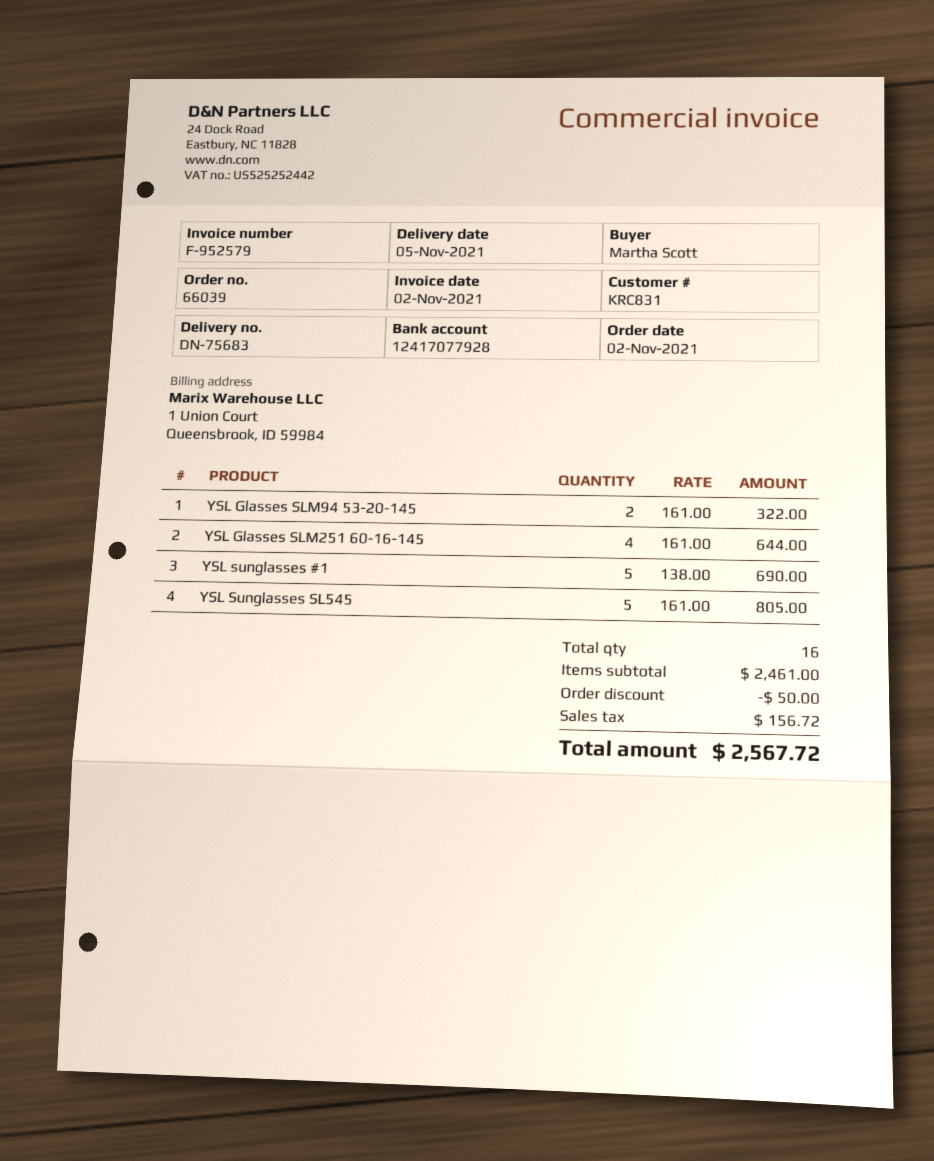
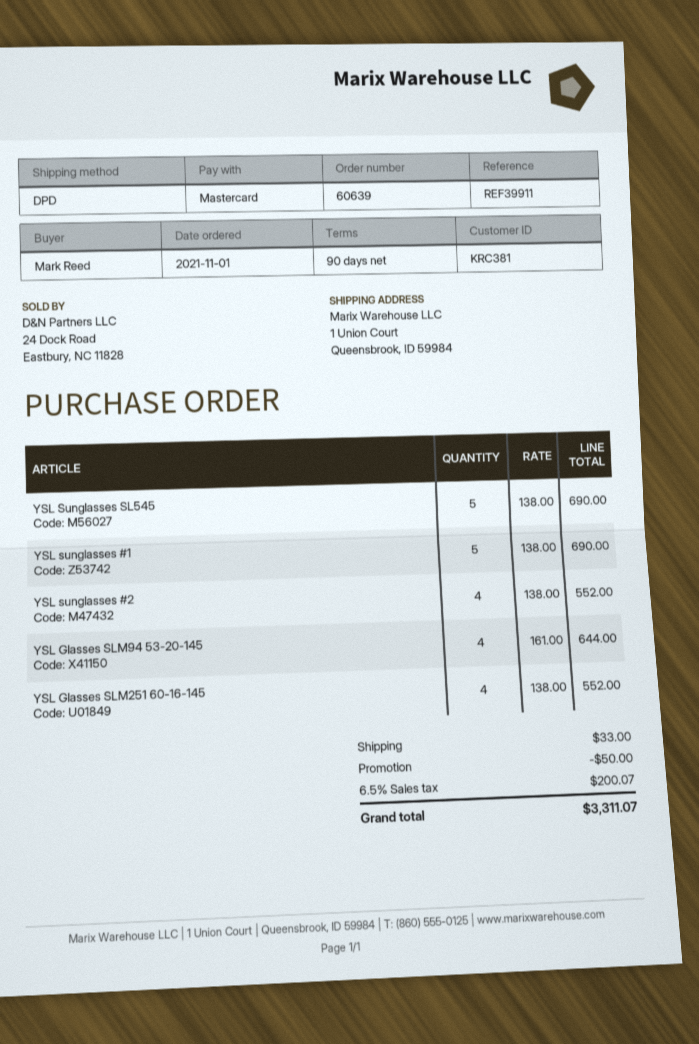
order number: 66039 -> 60639
order date: 2021-11-02 -> 2021-11-01
customer number: KRC831 -> KRC381
ordered by: Martha Scott -> Mark Reed
YSL Glasses SLM94 53-20-145: 2 x 161.00 = 322.00 -> 4 x 161.00 = 644.00
YSL Glasses SLM251 60-16-145: 4 x 161.00 = 644.00 -> 4 x 138.00 = 552.00
YSL Sunglasses SL545: 5 x 161.00 = 805.00 -> 5 x 138.00 = 690.00
YSL sunglasses #2: none -> 4 x 138.00 = 552.00
shipping: none -> 33.00
tax: 156.72 -> 200.07
total: 2567.72 -> 3311.07

